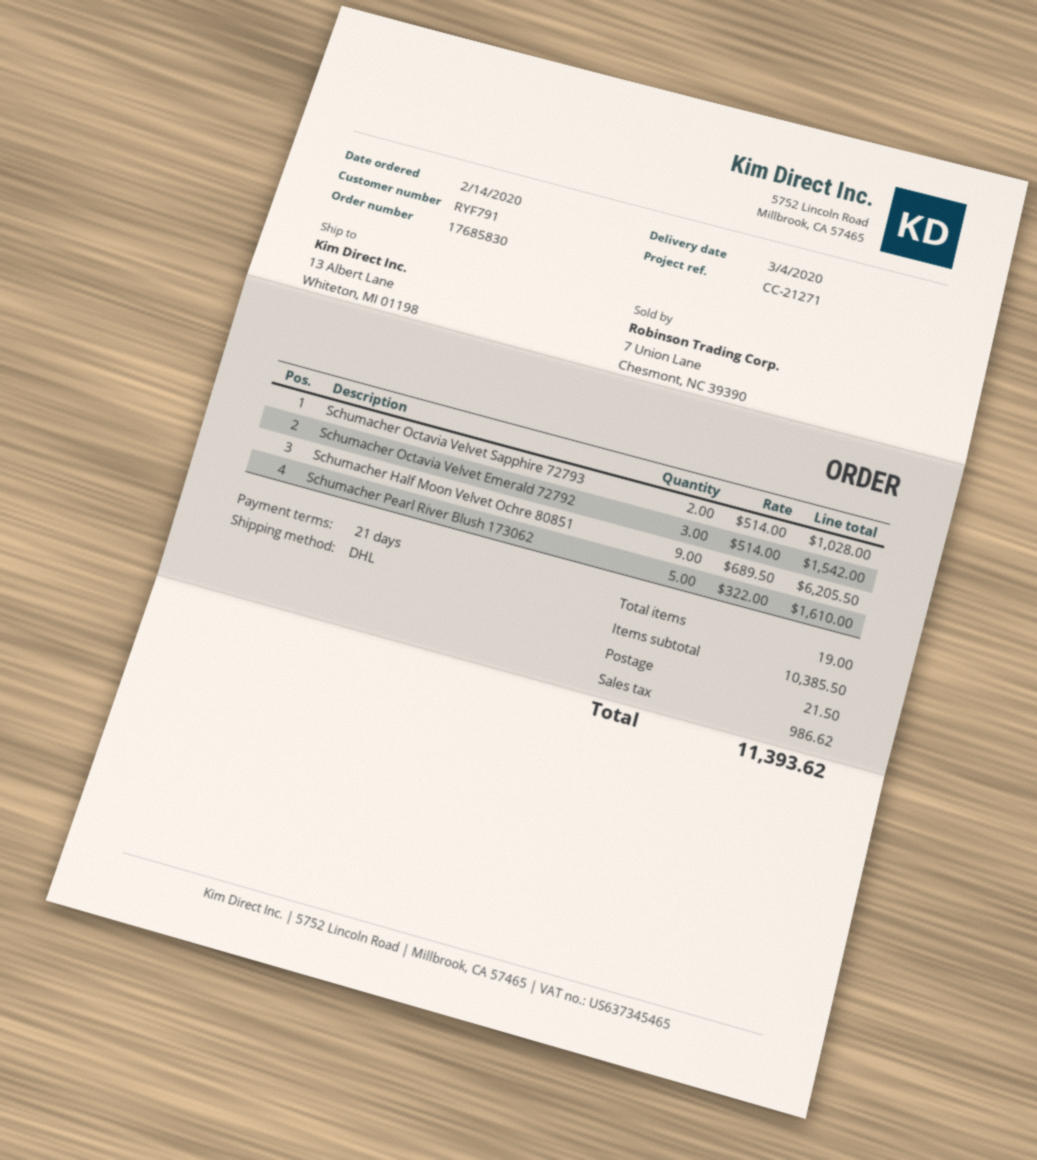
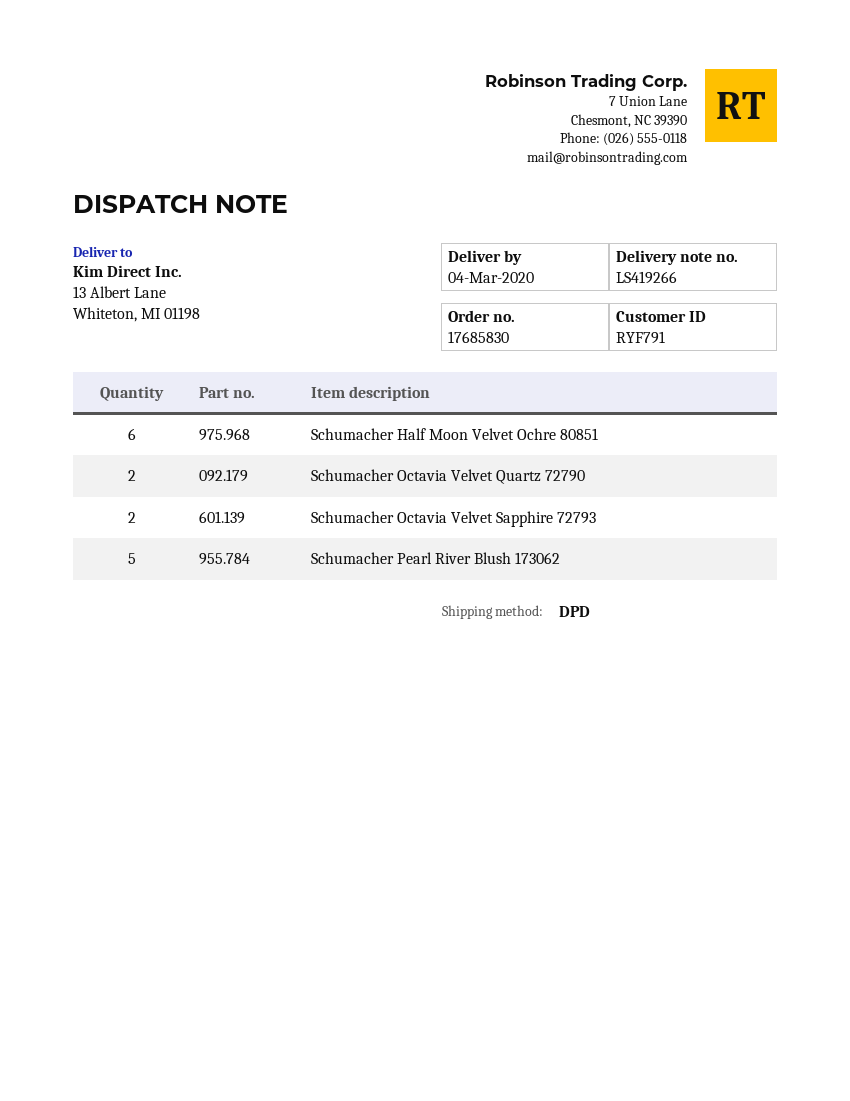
shipping method: DHL -> DPD
Schumacher Octavia Velvet Emerald 72792: 3 -> none
Schumacher Half Moon Velvet Ochre 80851: 9 -> 6
Schumacher Octavia Velvet Quartz 72790: none -> 2

